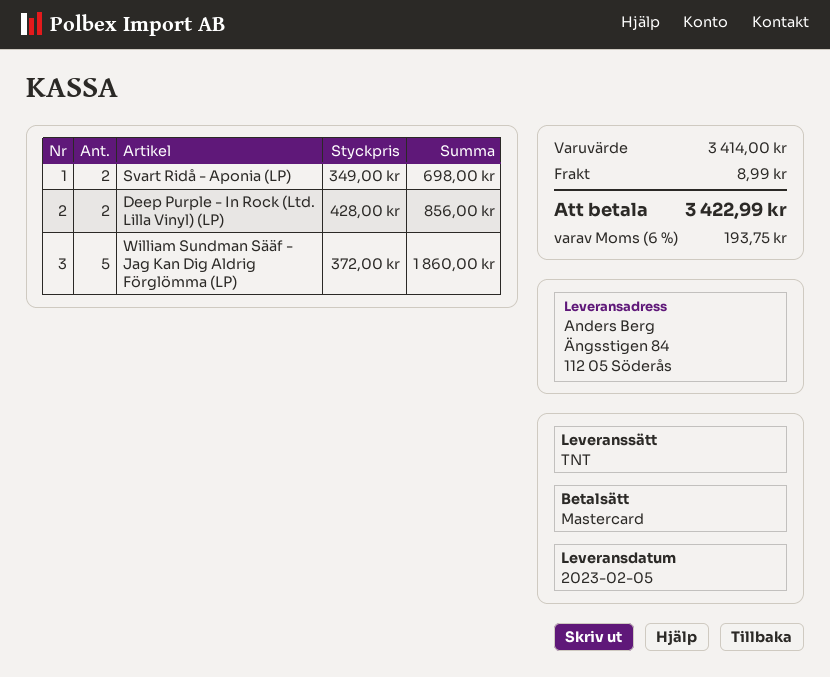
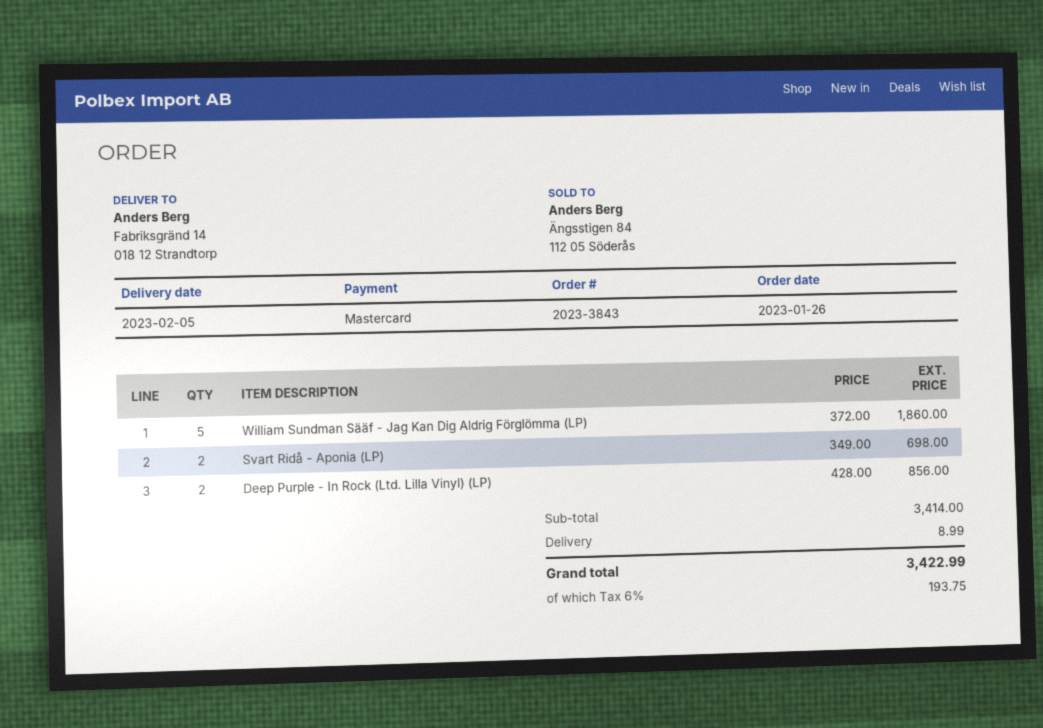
ship to: Ängsstigen 84, 112 05 Söderås -> Fabriksgränd 14, 018 12 Strandtorp

